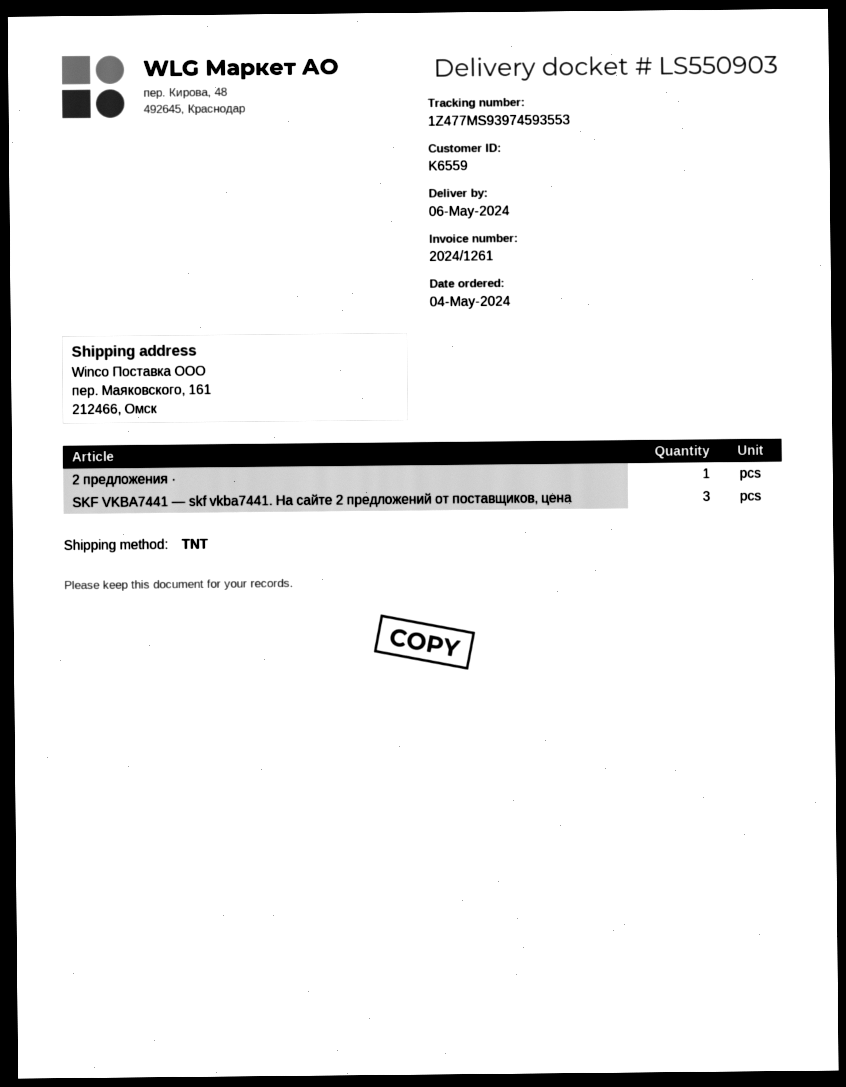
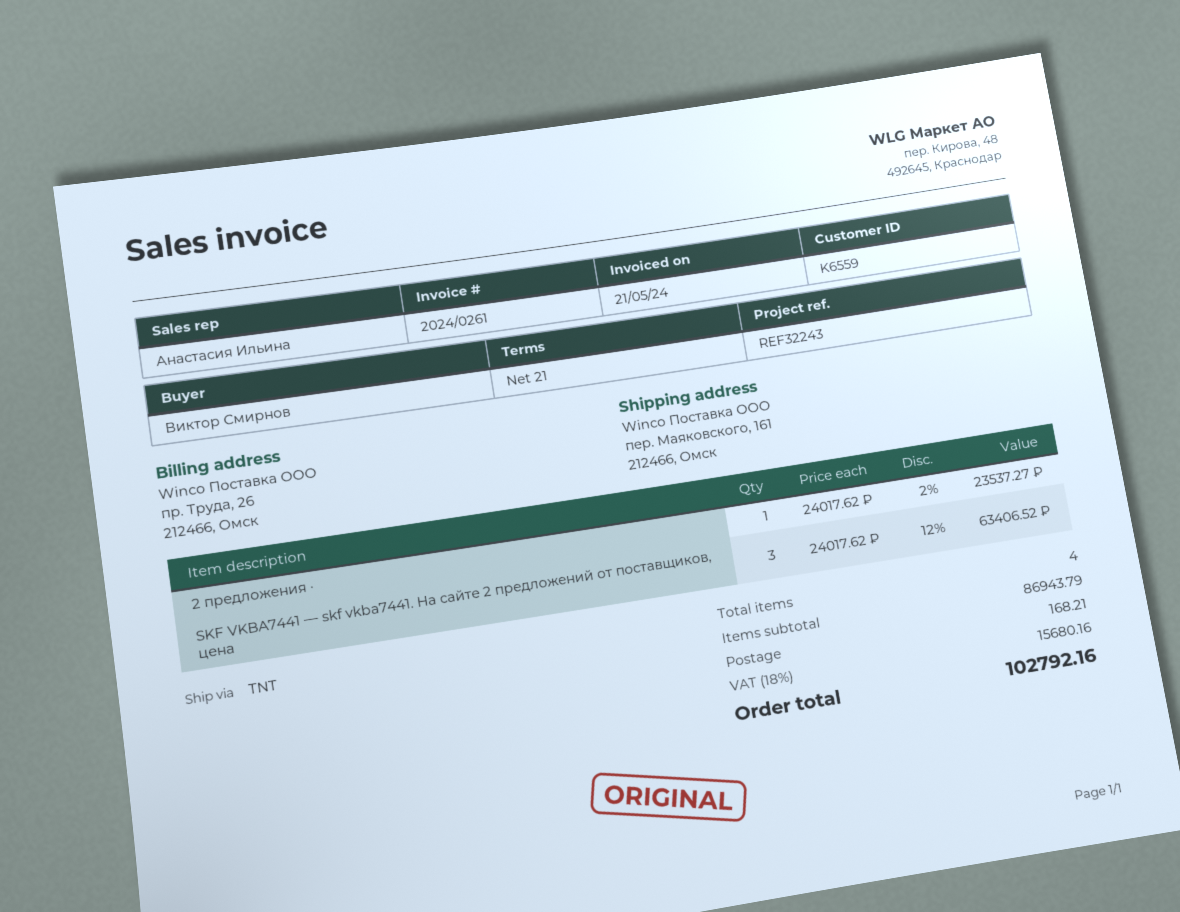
invoice number: 2024/1261 -> 2024/0261

